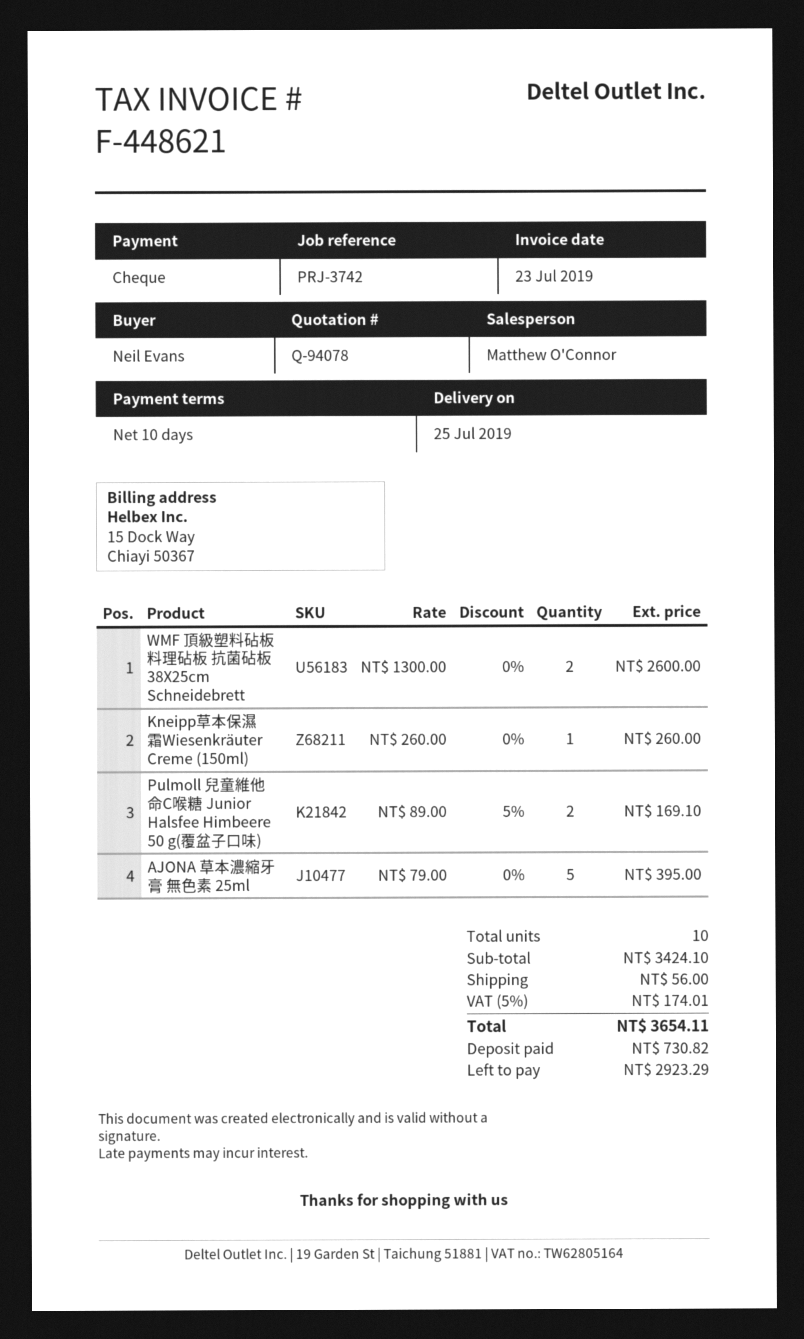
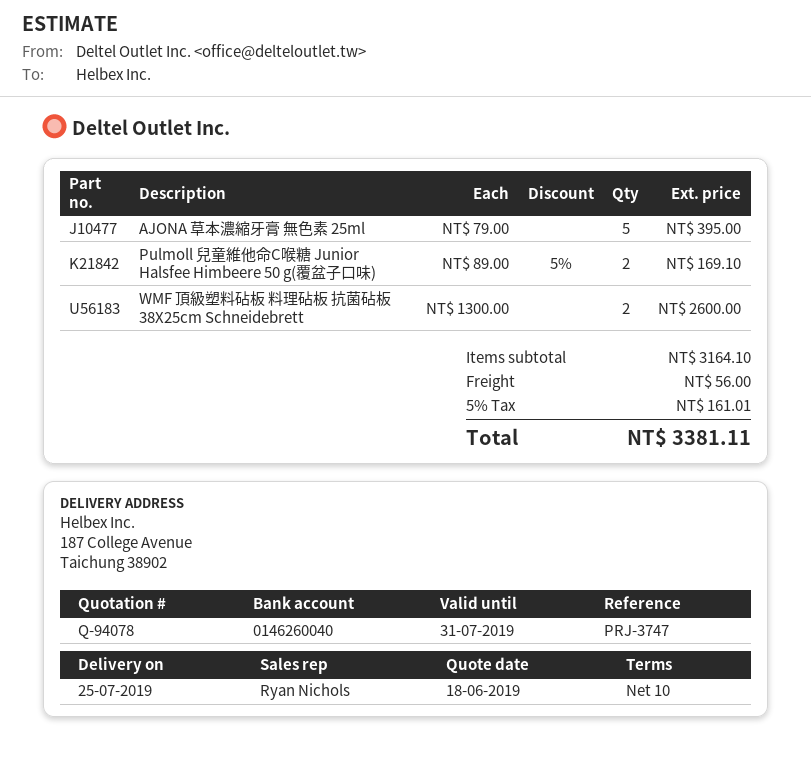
reference: PRJ-3742 -> PRJ-3747
sales rep: Matthew O'Connor -> Ryan Nichols
Kneipp草本保濕霜Wiesenkräuter Creme (150ml): 1 x 260.00 = 260.00 -> none
subtotal: 3424.10 -> 3164.10
tax: 5% = 174.01 -> 5% = 161.01
total: 3654.11 -> 3381.11

